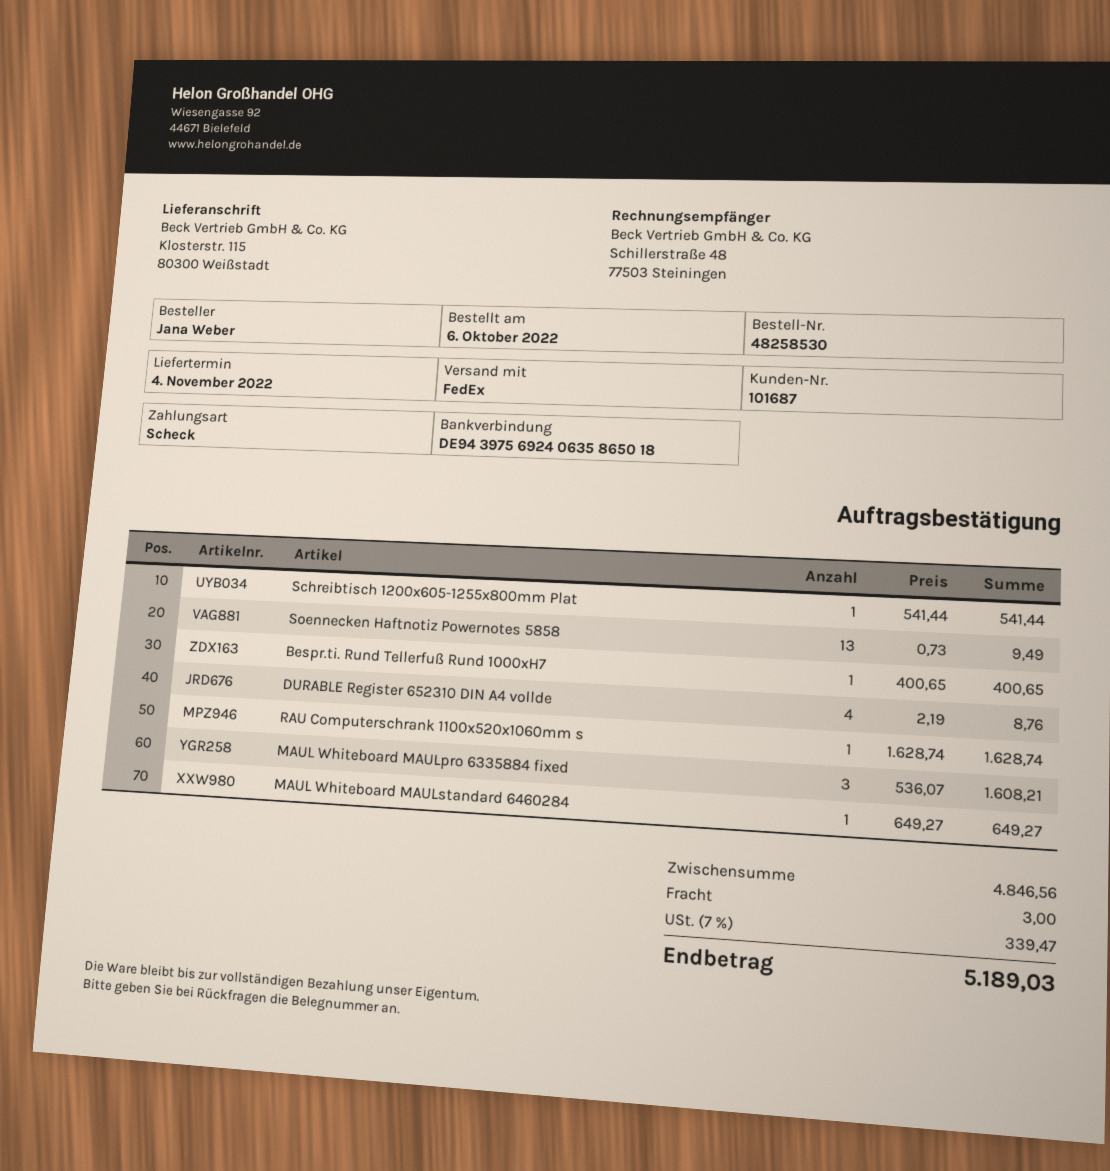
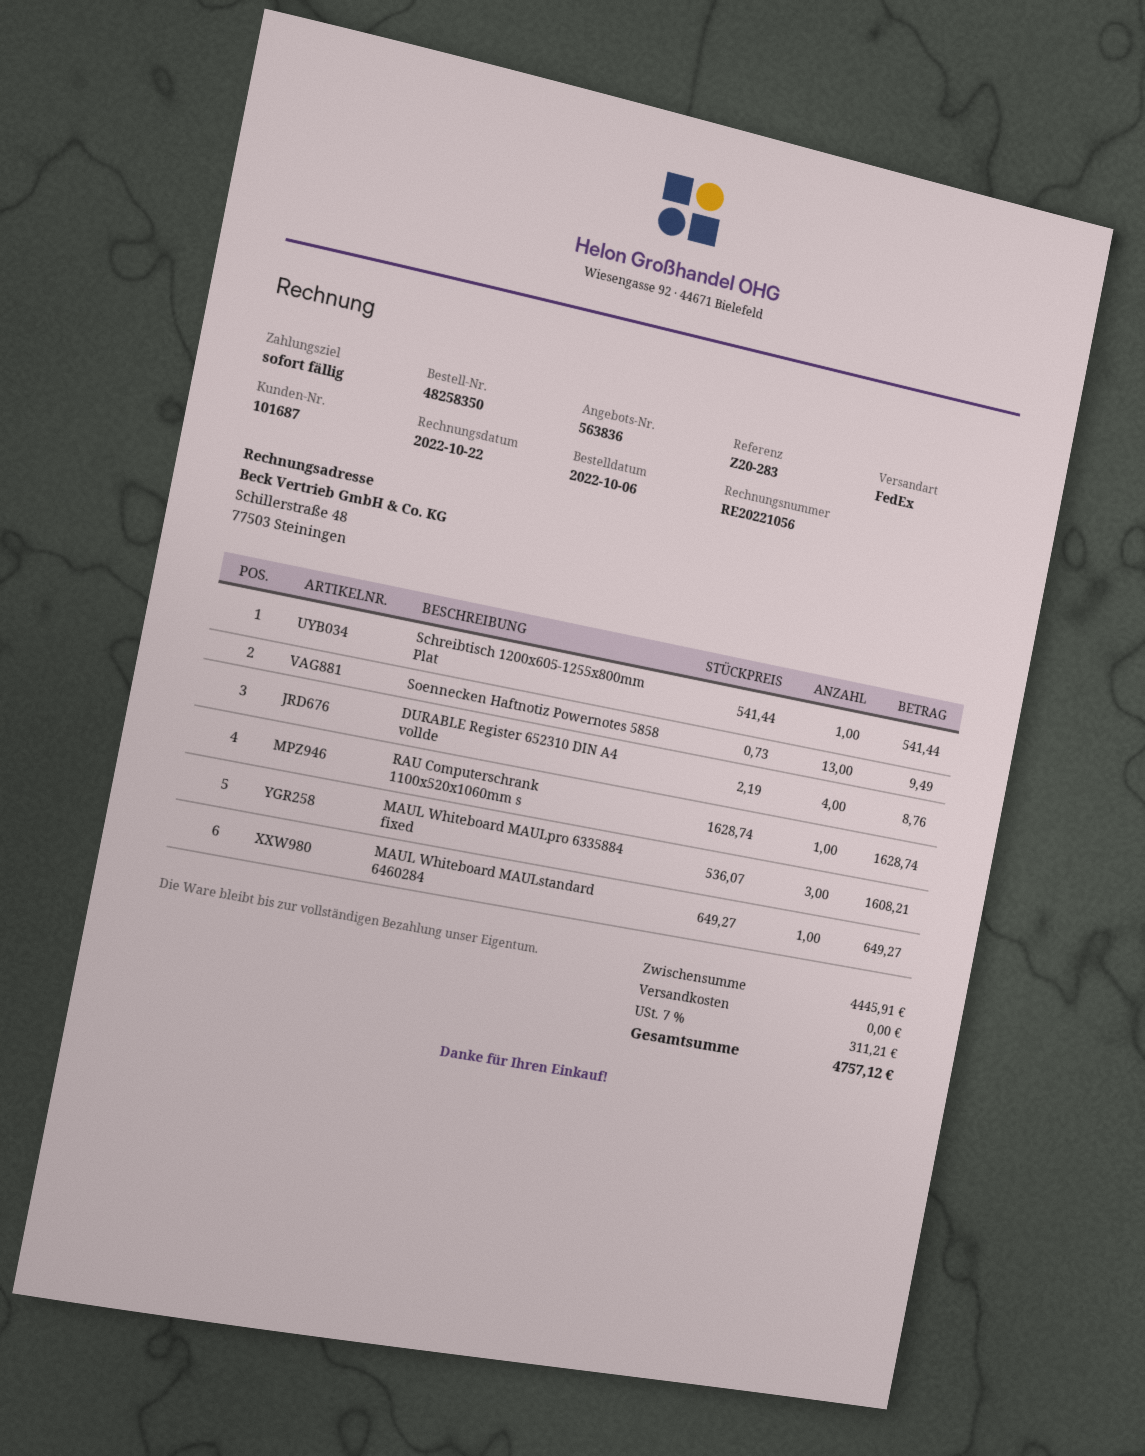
order number: 48258530 -> 48258350
Bespr.ti. Rund Tellerfuß Rund 1000xH7: 1 x 400.65 = 400.65 -> none
subtotal: 4846.56 -> 4445.91
shipping: 3.00 -> 0.00
tax: 7% = 339.47 -> 7% = 311.21
total: 5189.03 -> 4757.12

